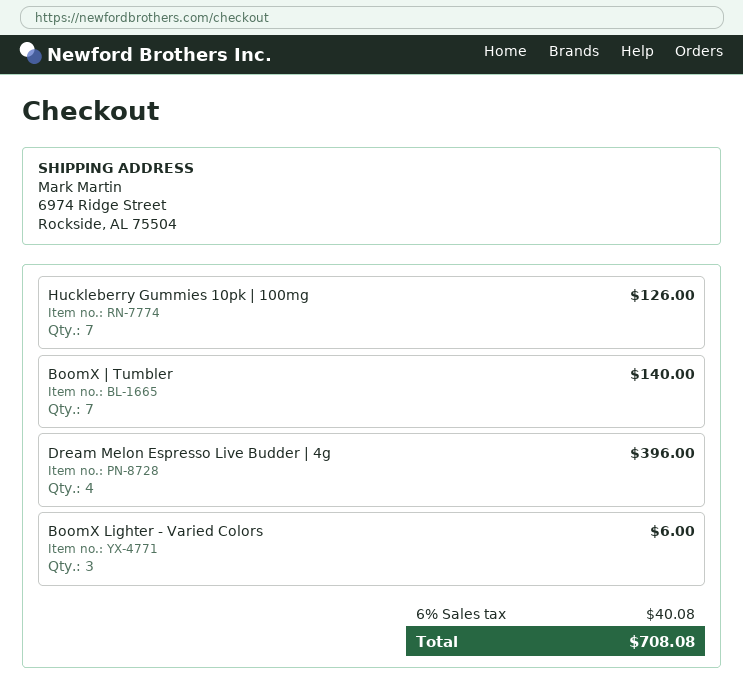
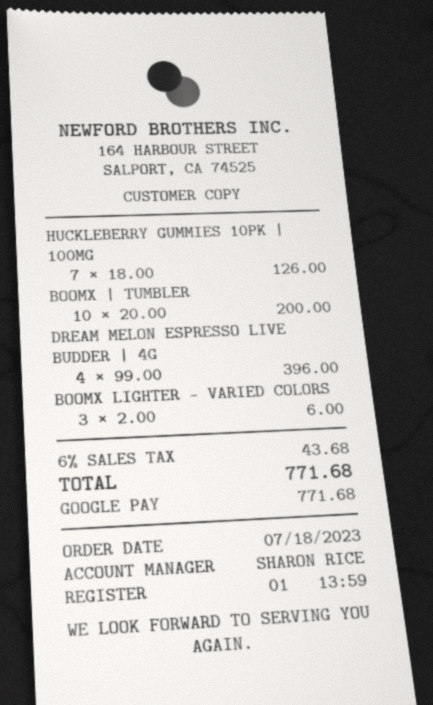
BoomX | Tumbler: 7 for 140.00 -> 10 for 200.00
tax: 6% = 40.08 -> 6% = 43.68
total: 708.08 -> 771.68

